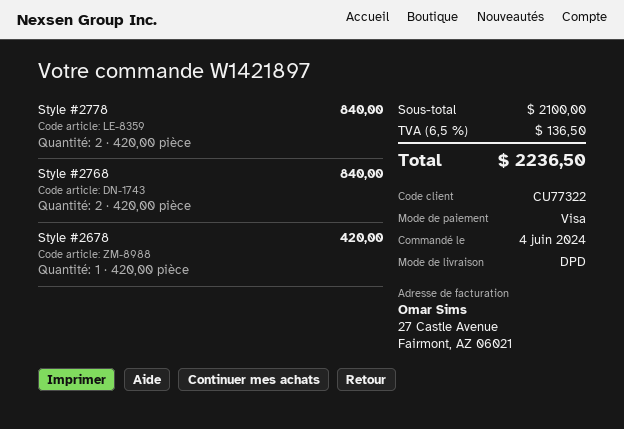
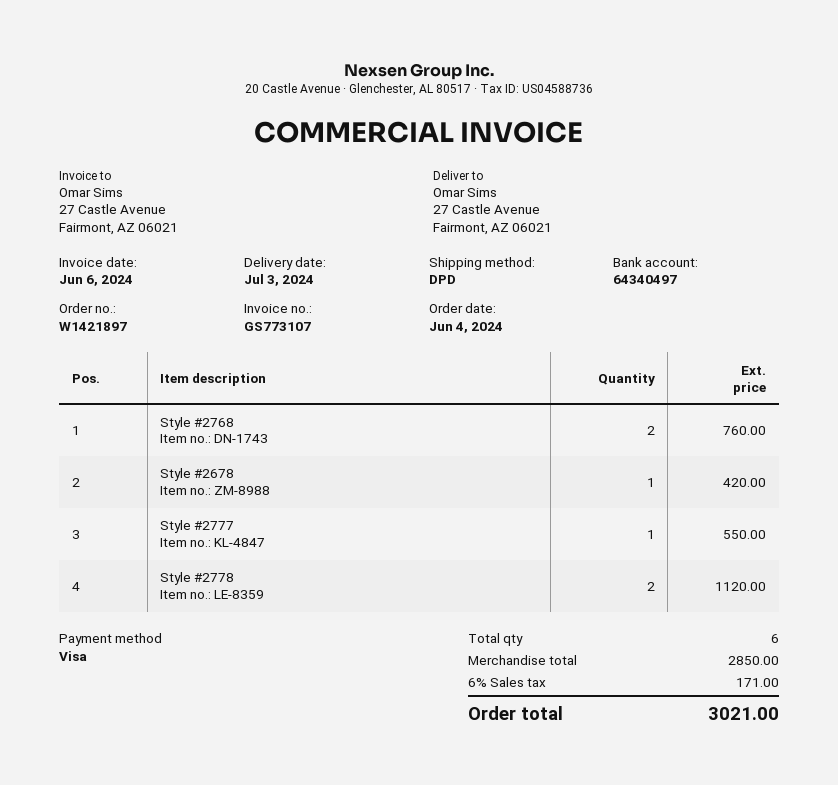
Style #2778: 2 for 840.00 -> 2 for 1120.00
Style #2768: 2 for 840.00 -> 2 for 760.00
Style #2777: none -> 1 for 550.00
subtotal: 2100.00 -> 2850.00
tax: 6.5% = 136.50 -> 6% = 171.00
total: 2236.50 -> 3021.00

